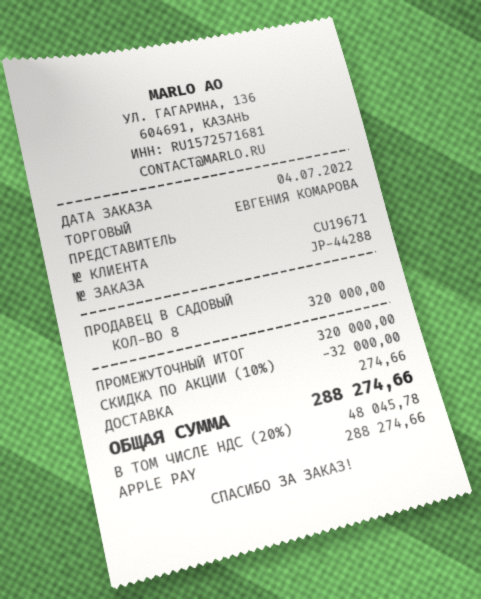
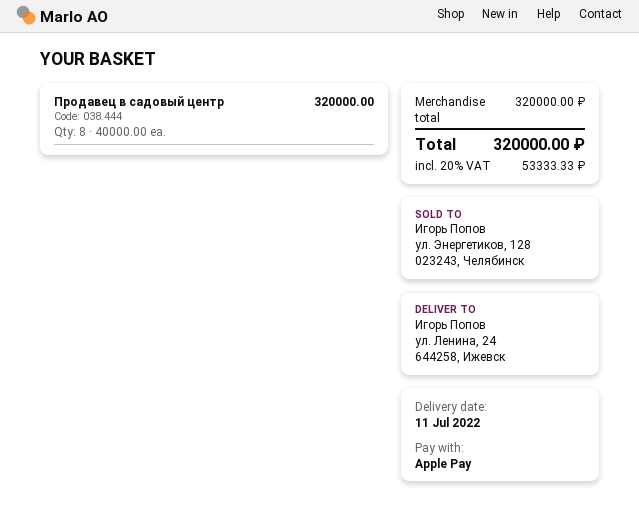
discount: 10% = 32000.00 -> none
shipping: 274.66 -> none
tax: 20% = 48045.78 -> 20% = 53333.33
total: 288274.66 -> 320000.00

